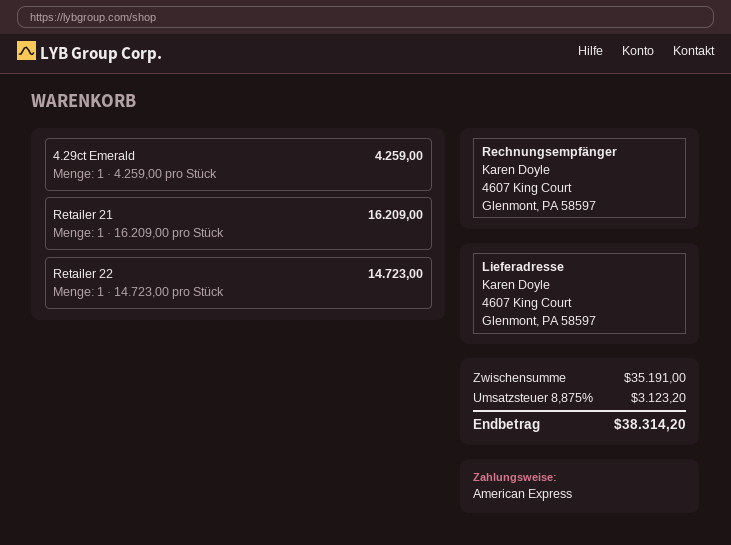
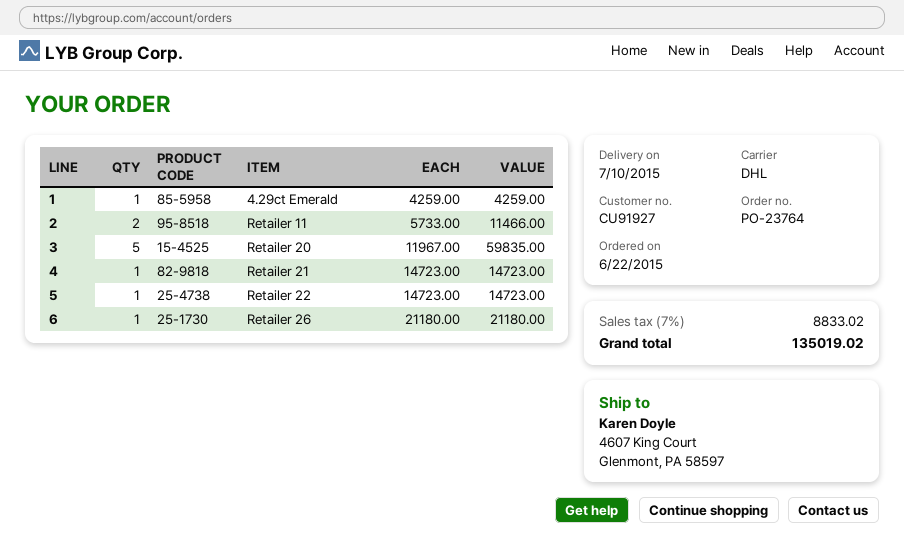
Retailer 21: 1 x 16209.00 = 16209.00 -> 1 x 14723.00 = 14723.00
Retailer 11: none -> 2 x 5733.00 = 11466.00
Retailer 20: none -> 5 x 11967.00 = 59835.00
Retailer 26: none -> 1 x 21180.00 = 21180.00
tax: 8.875% = 3123.20 -> 7% = 8833.02
total: 38314.20 -> 135019.02

